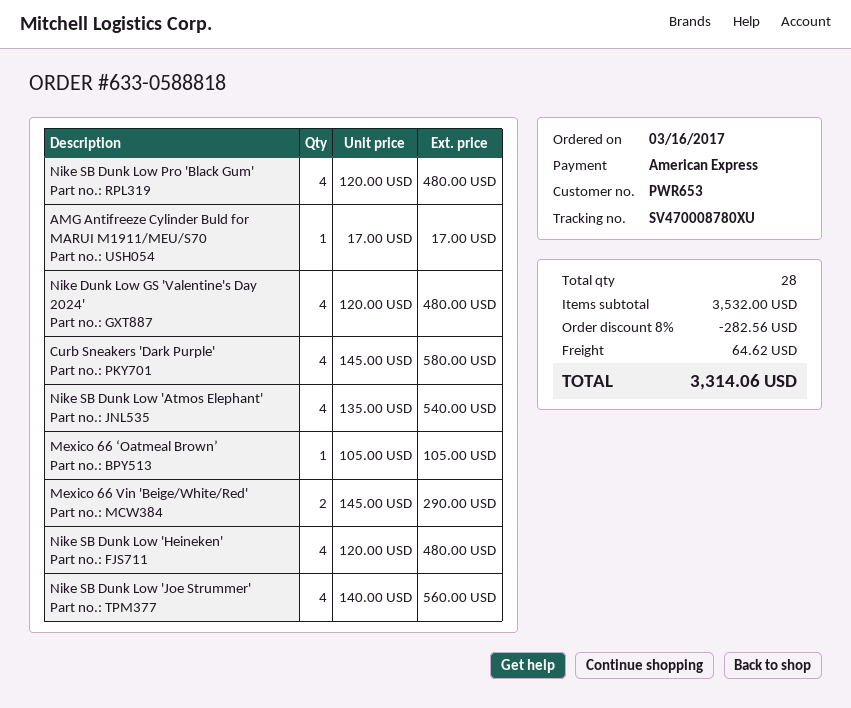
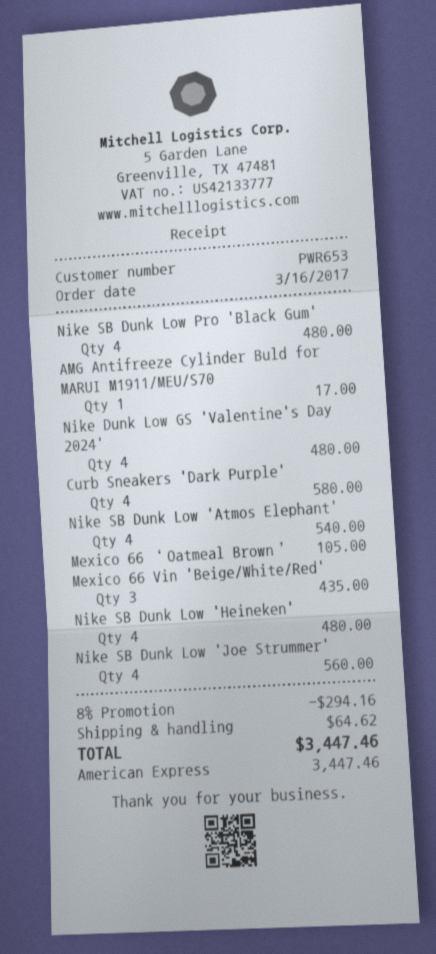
Mexico 66 Vin 'Beige/White/Red': 2 for 290.00 -> 3 for 435.00
discount: 8% = 282.56 -> 8% = 294.16
total: 3314.06 -> 3447.46

